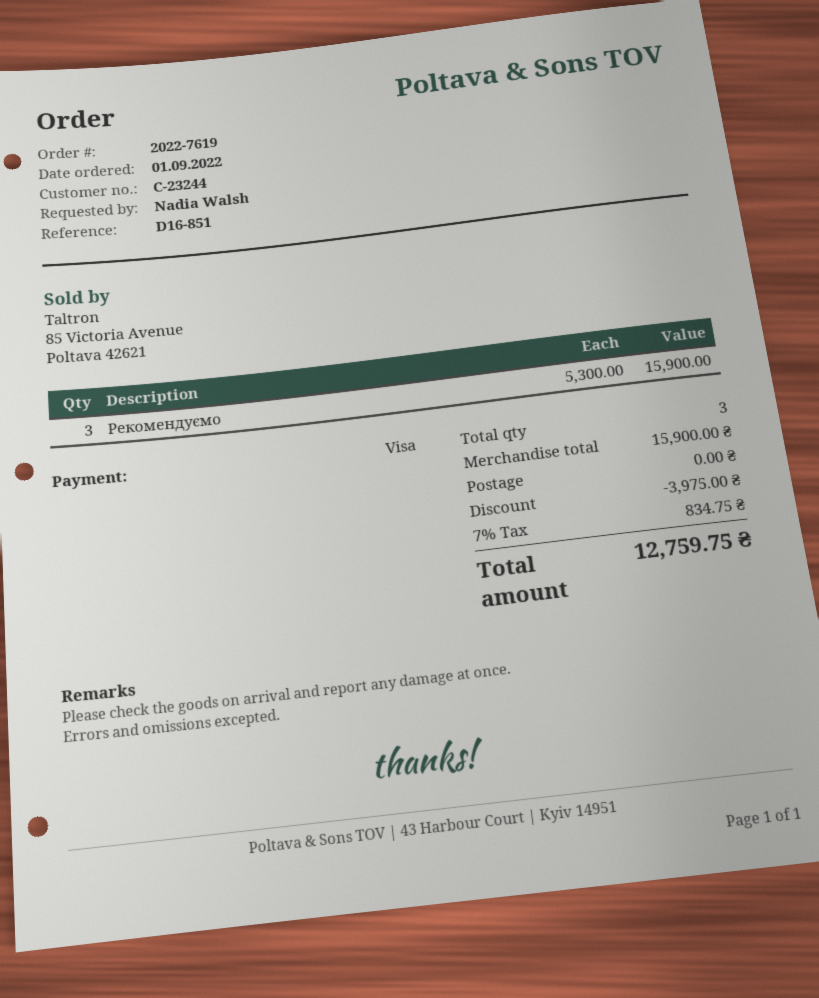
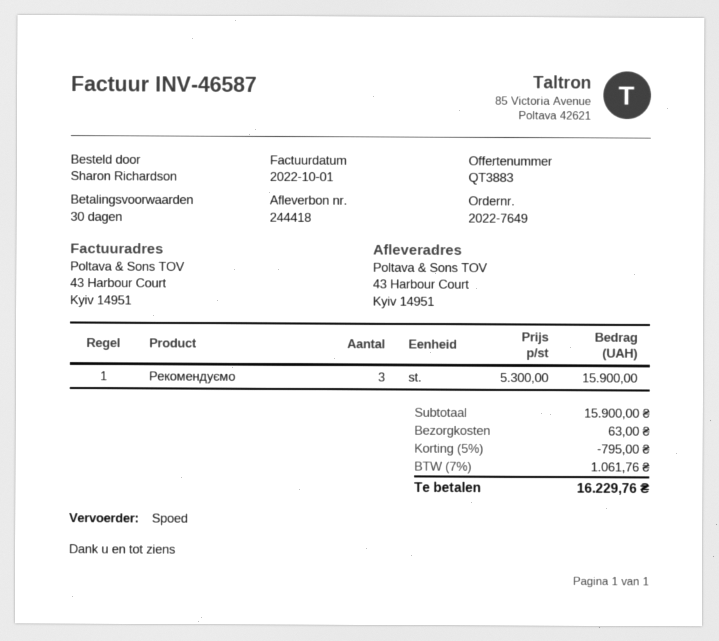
order number: 2022-7619 -> 2022-7649
ordered by: Nadia Walsh -> Sharon Richardson
discount: 3975.00 -> 795.00
shipping: 0.00 -> 63.00
tax: 7% = 834.75 -> 7% = 1061.76
total: 12759.75 -> 16229.76

